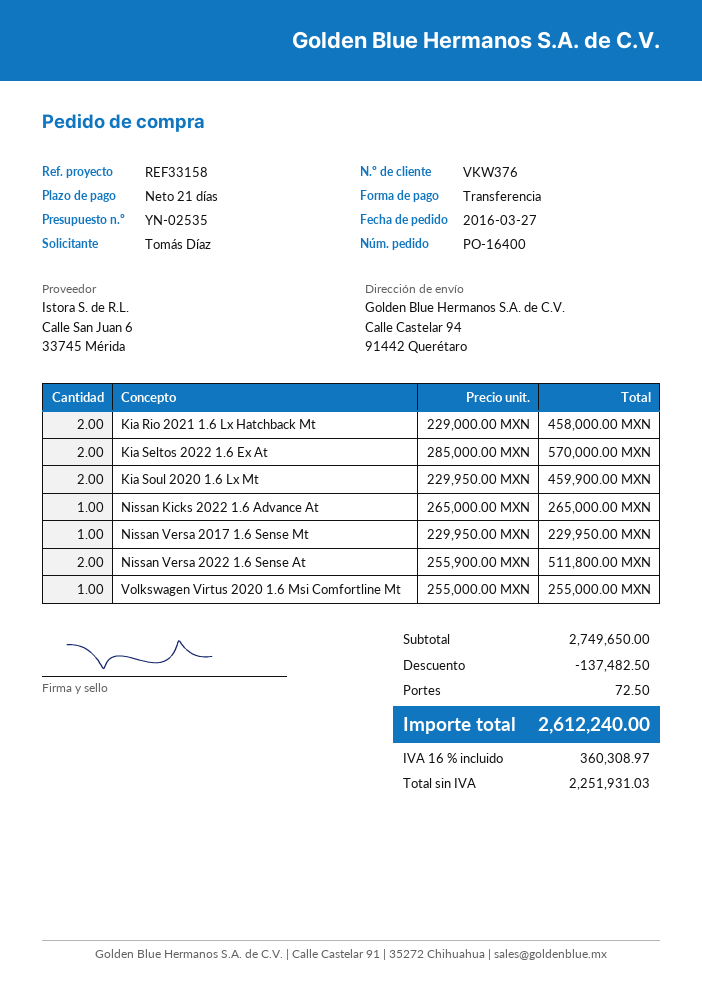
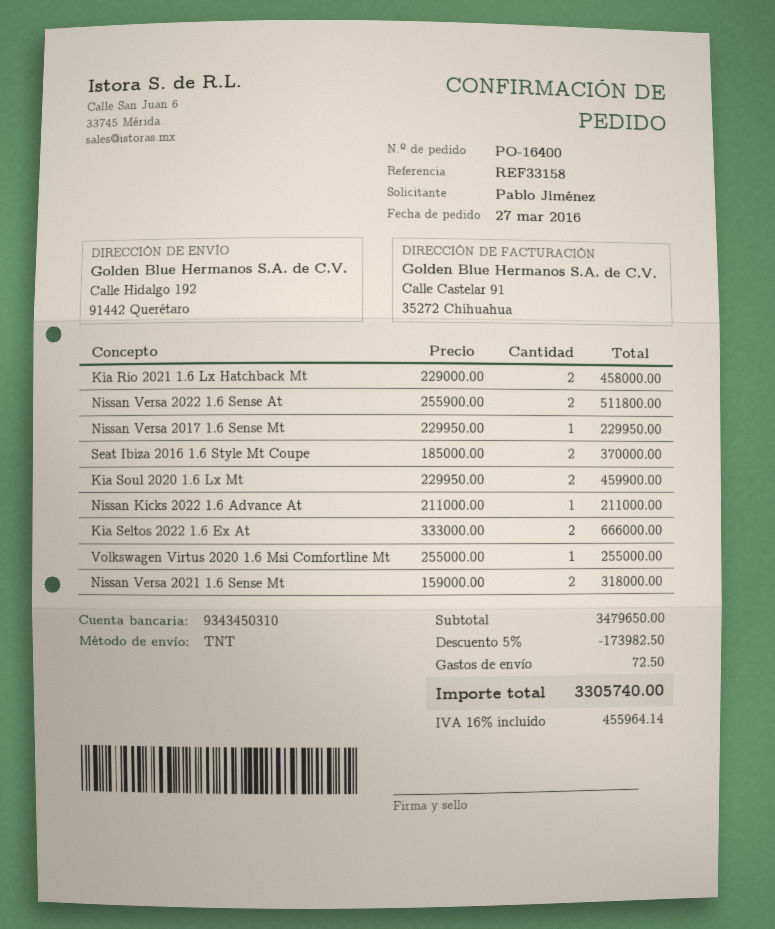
ordered by: Tomás Díaz -> Pablo Jiménez
ship to: Calle Castelar 94, 91442 Querétaro -> Calle Hidalgo 192, 91442 Querétaro
Kia Seltos 2022 1.6 Ex At: 2 x 285000.00 = 570000.00 -> 2 x 333000.00 = 666000.00
Nissan Kicks 2022 1.6 Advance At: 1 x 265000.00 = 265000.00 -> 1 x 211000.00 = 211000.00
Seat Ibiza 2016 1.6 Style Mt Coupe: none -> 2 x 185000.00 = 370000.00
Nissan Versa 2021 1.6 Sense Mt: none -> 2 x 159000.00 = 318000.00
subtotal: 2749650.00 -> 3479650.00
discount: 137482.50 -> 173982.50
tax: 16% = 360308.97 -> 16% = 455964.14
total: 2612240.00 -> 3305740.00

